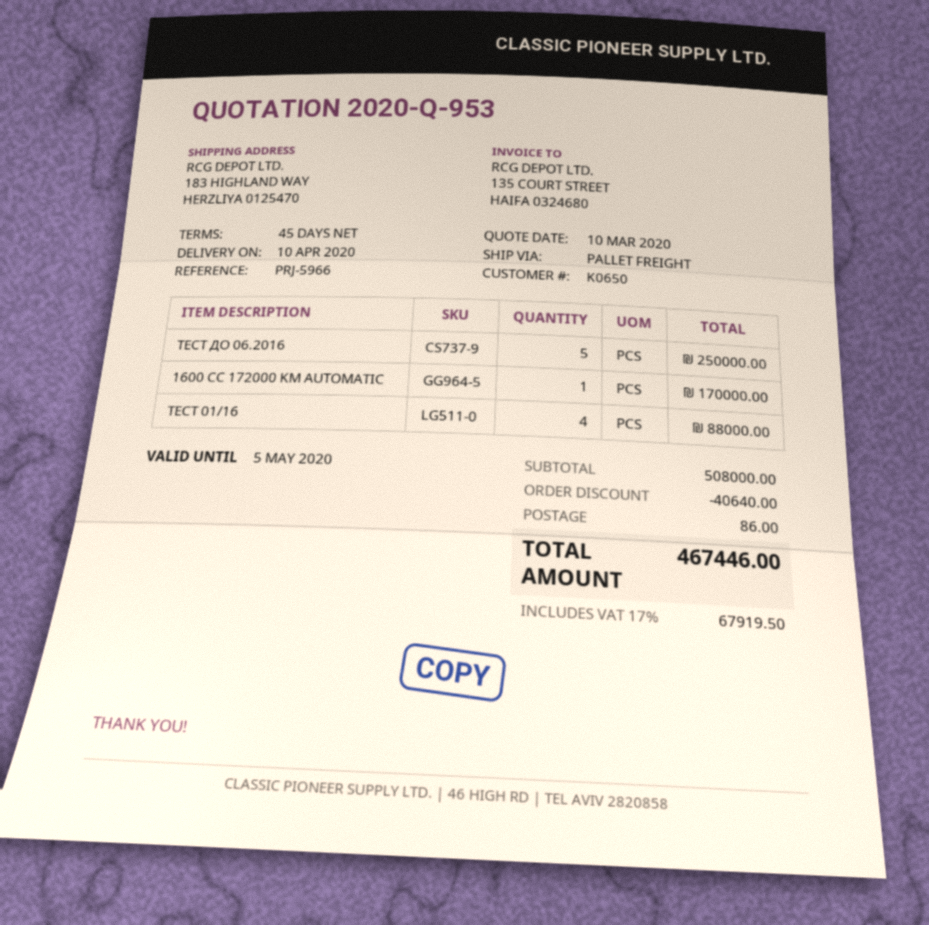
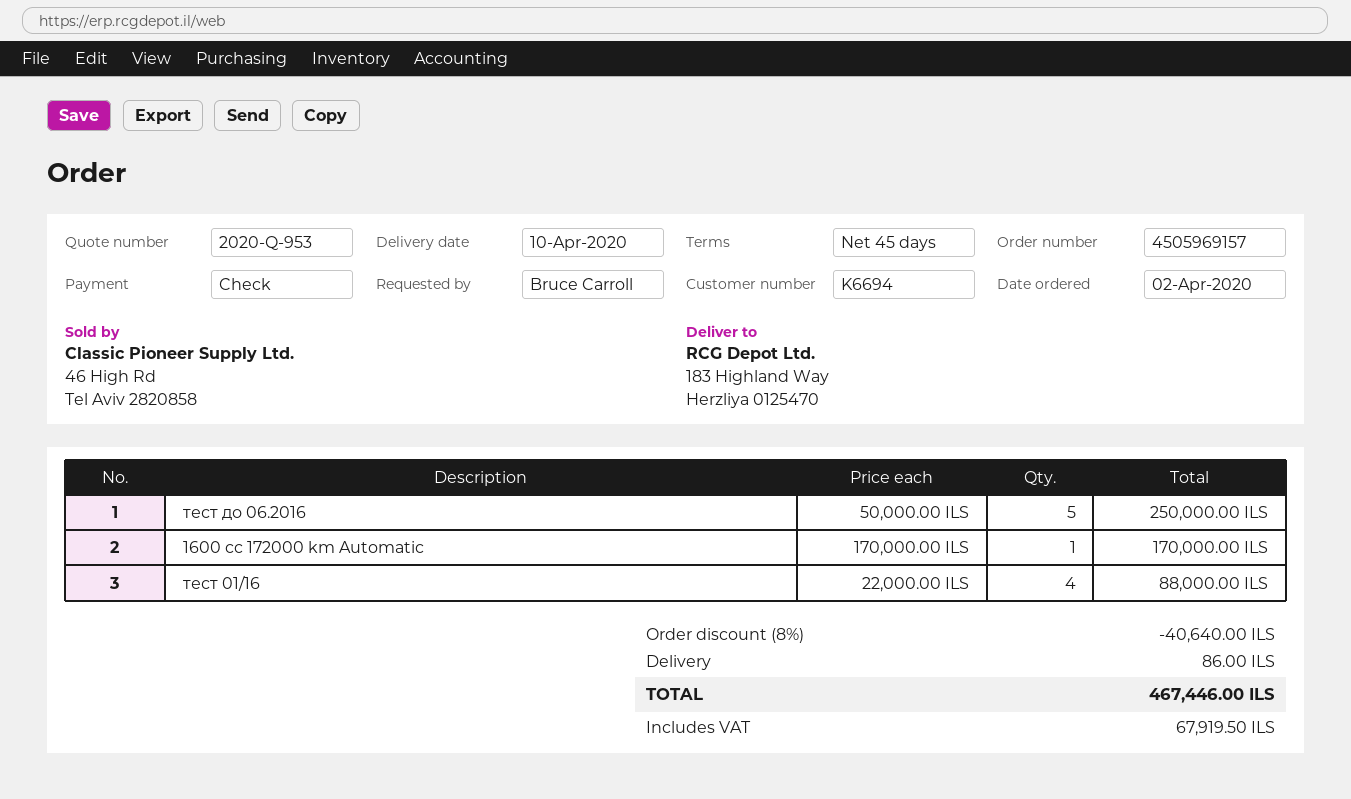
customer number: K0650 -> K6694

